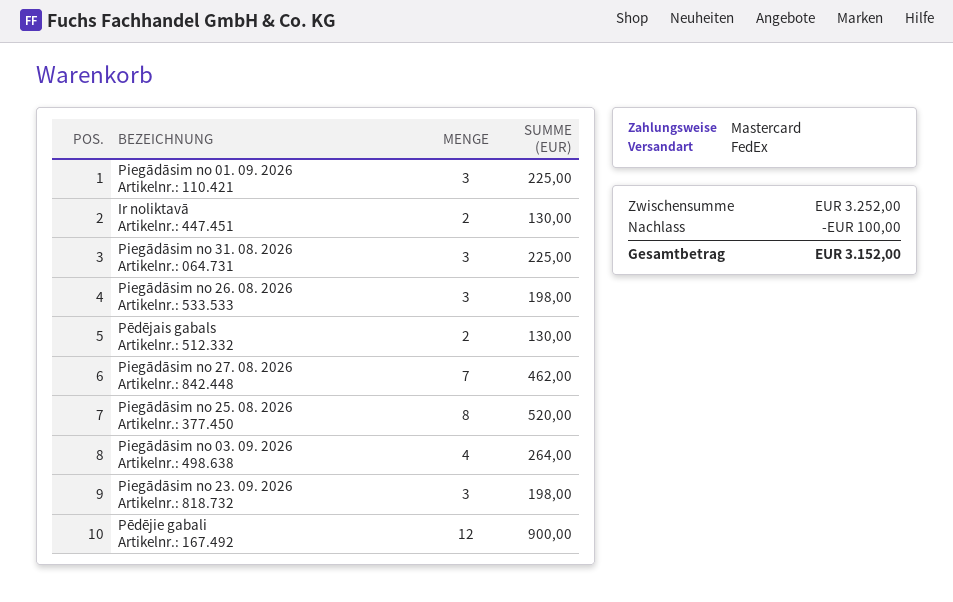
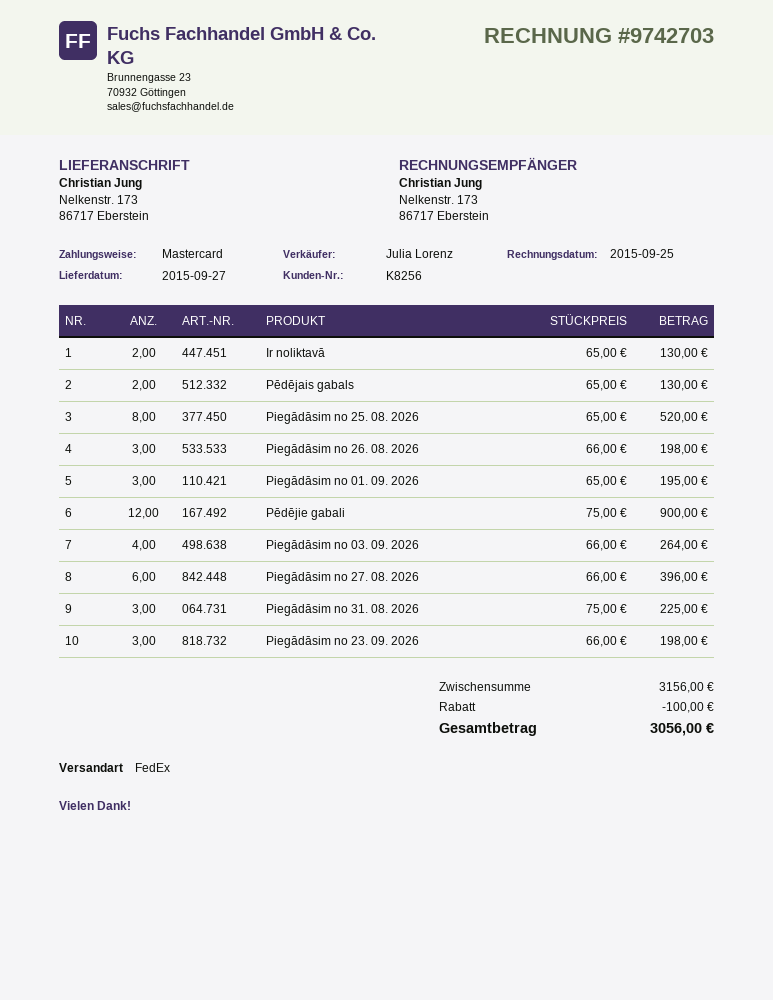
Piegādāsim no 01. 09. 2026: 3 for 225.00 -> 3 for 195.00
Piegādāsim no 27. 08. 2026: 7 for 462.00 -> 6 for 396.00
subtotal: 3252.00 -> 3156.00
total: 3152.00 -> 3056.00

